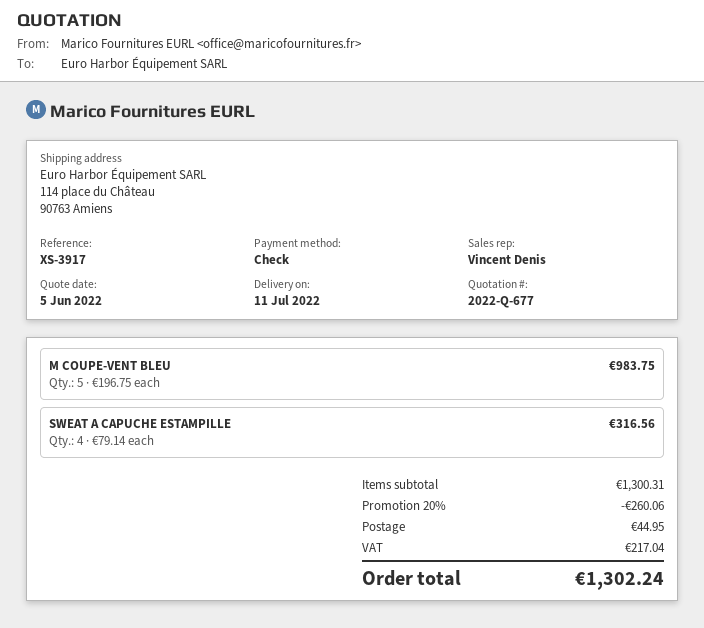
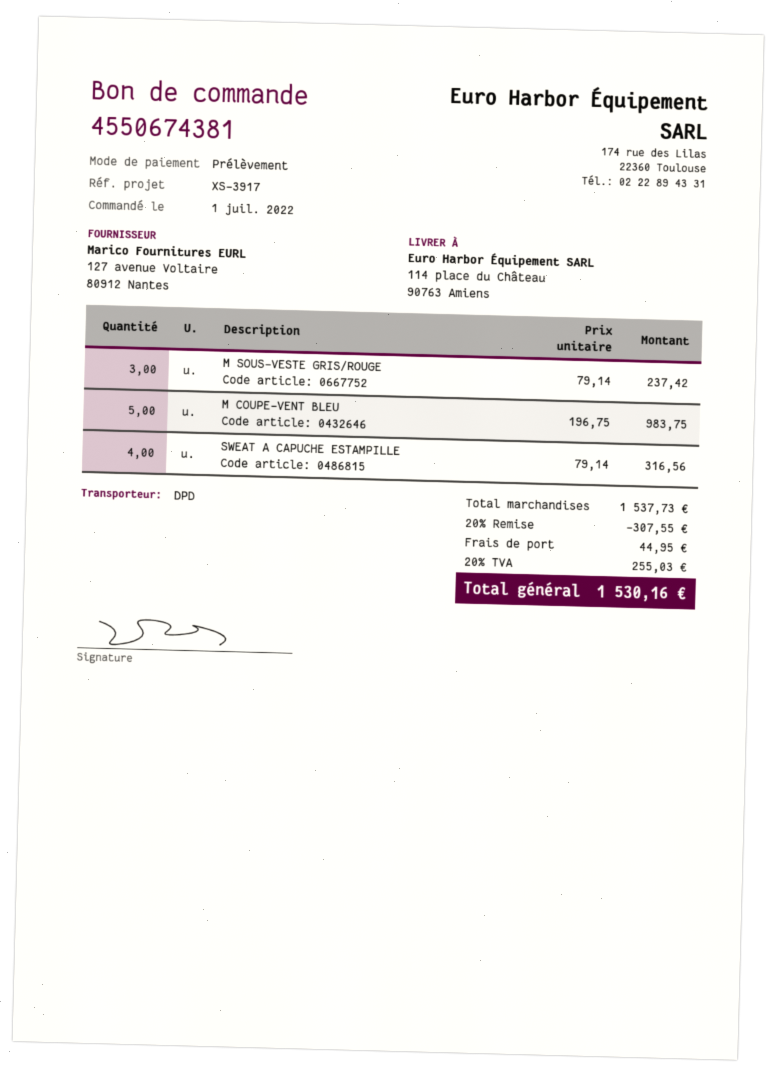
payment method: cheque -> direct debit
M SOUS-VESTE GRIS/ROUGE: none -> 3 x 79.14 = 237.42
subtotal: 1300.31 -> 1537.73
discount: 20% = 260.06 -> 20% = 307.55
tax: 217.04 -> 255.03
total: 1302.24 -> 1530.16

